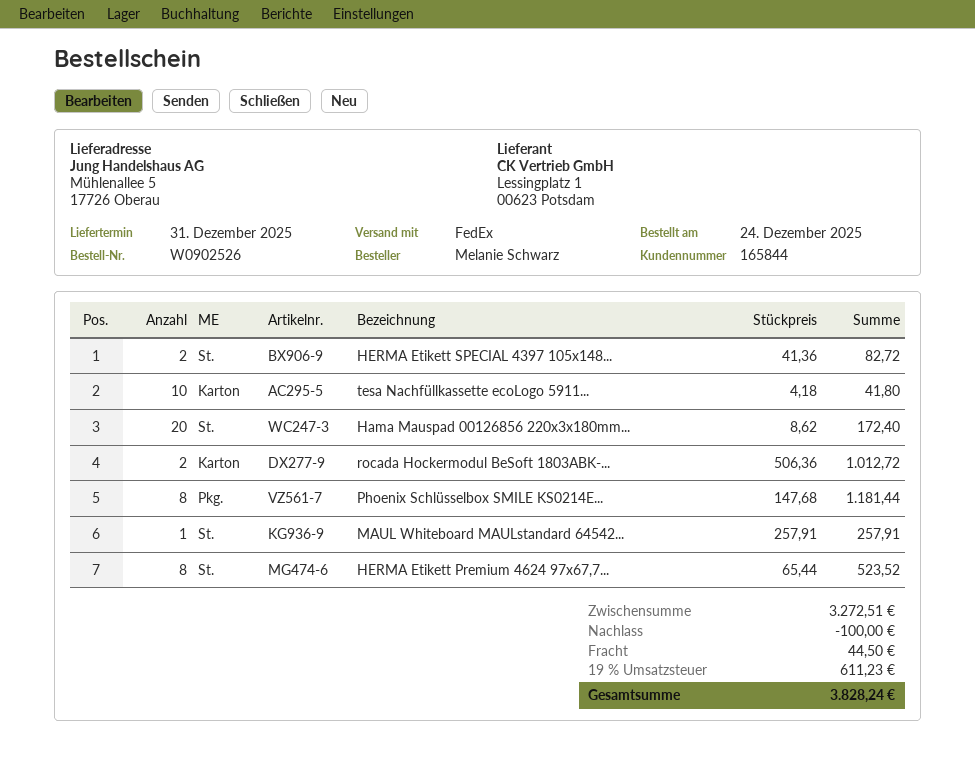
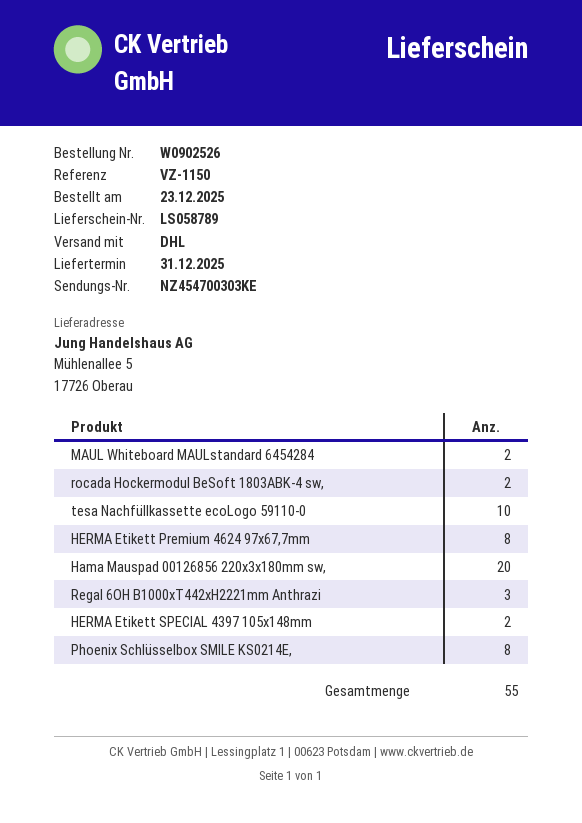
order date: 2025-12-24 -> 2025-12-23
shipping method: FedEx -> DHL
MAUL Whiteboard MAULstandard 64542...: 1 -> 2
Regal 6OH B1000xT442xH2221mm Anthrazi: none -> 3

